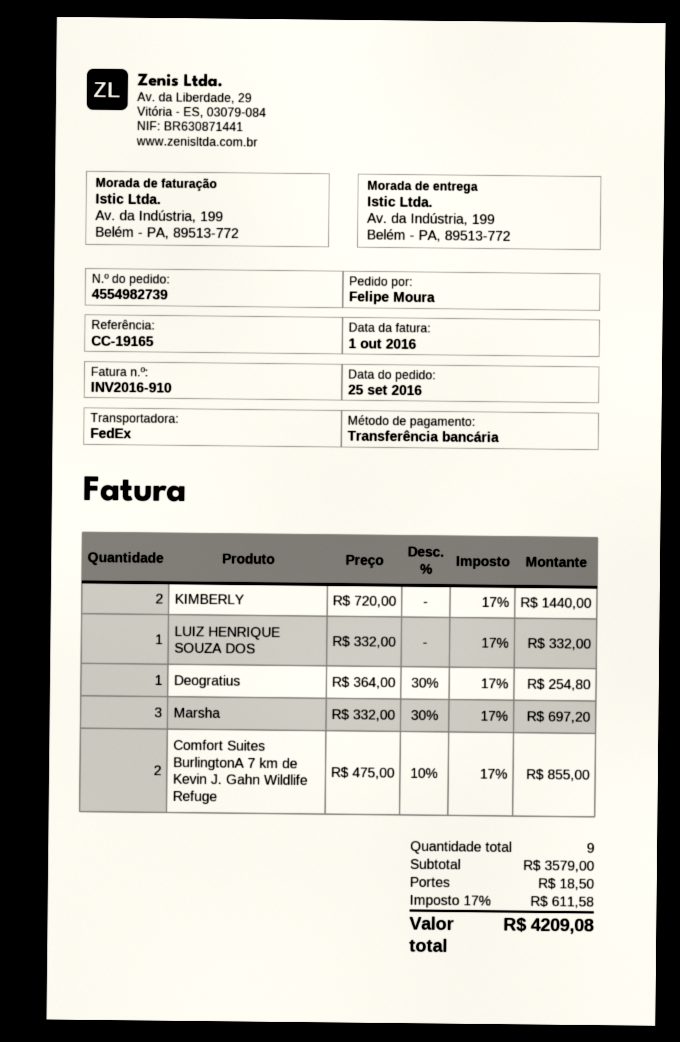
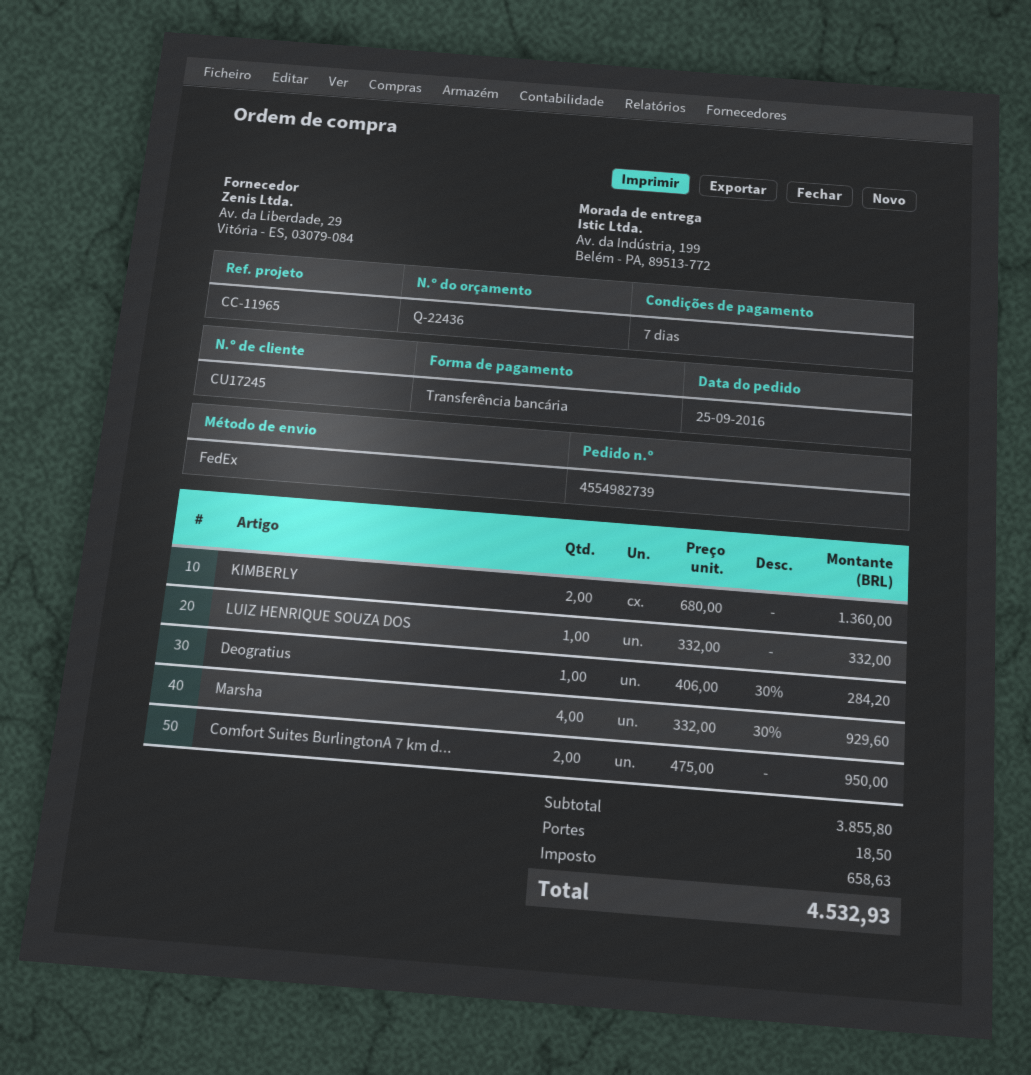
reference: CC-19165 -> CC-11965
KIMBERLY: 2 x 720.00 = 1440.00 -> 2 x 680.00 = 1360.00
Deogratius: 1 x 364.00 - 30% = 254.80 -> 1 x 406.00 - 30% = 284.20
Marsha: 3 x 332.00 - 30% = 697.20 -> 4 x 332.00 - 30% = 929.60
Comfort Suites BurlingtonA 7 km de Kevin J. Gahn Wildlife Refuge: 2 x 475.00 - 10% = 855.00 -> 2 x 475.00 = 950.00
subtotal: 3579.00 -> 3855.80
tax: 611.58 -> 658.63
total: 4209.08 -> 4532.93

